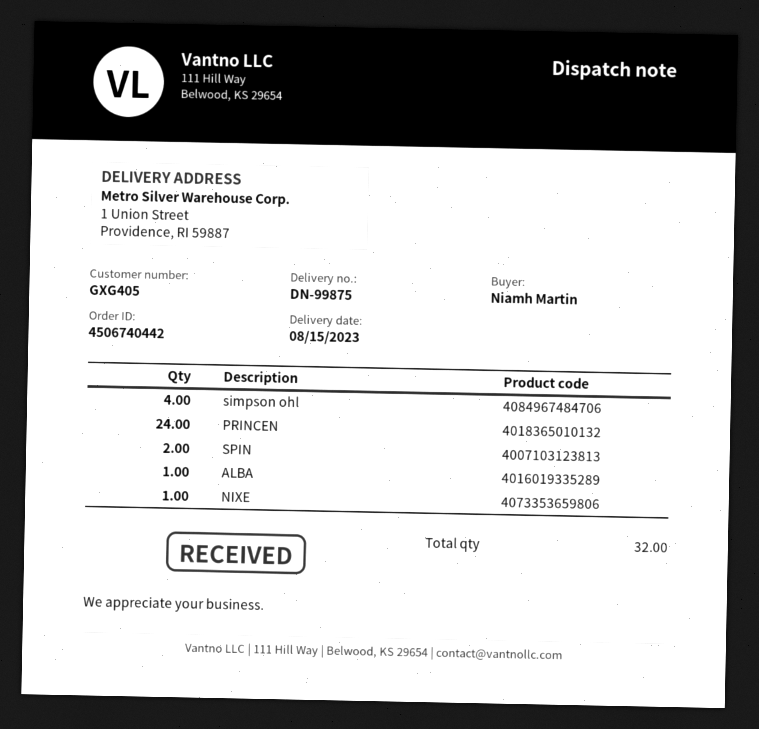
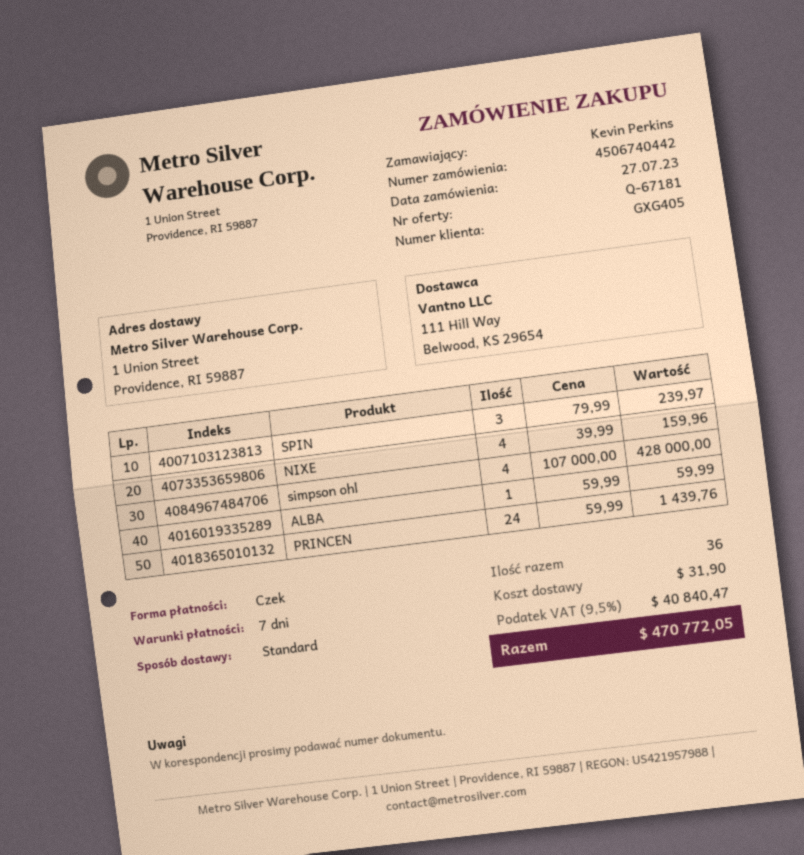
ordered by: Niamh Martin -> Kevin Perkins
SPIN: 2 -> 3
NIXE: 1 -> 4
total quantity: 32 -> 36

